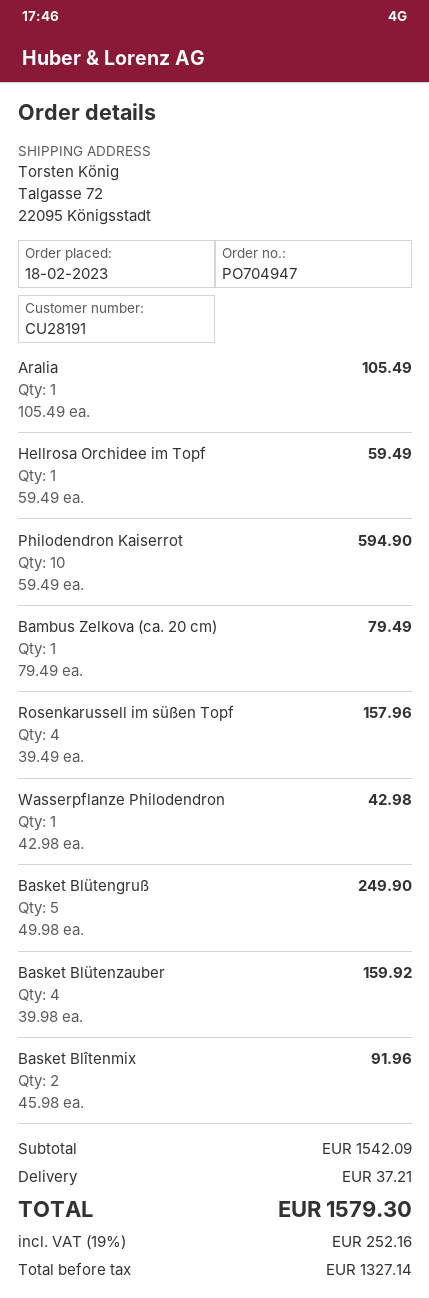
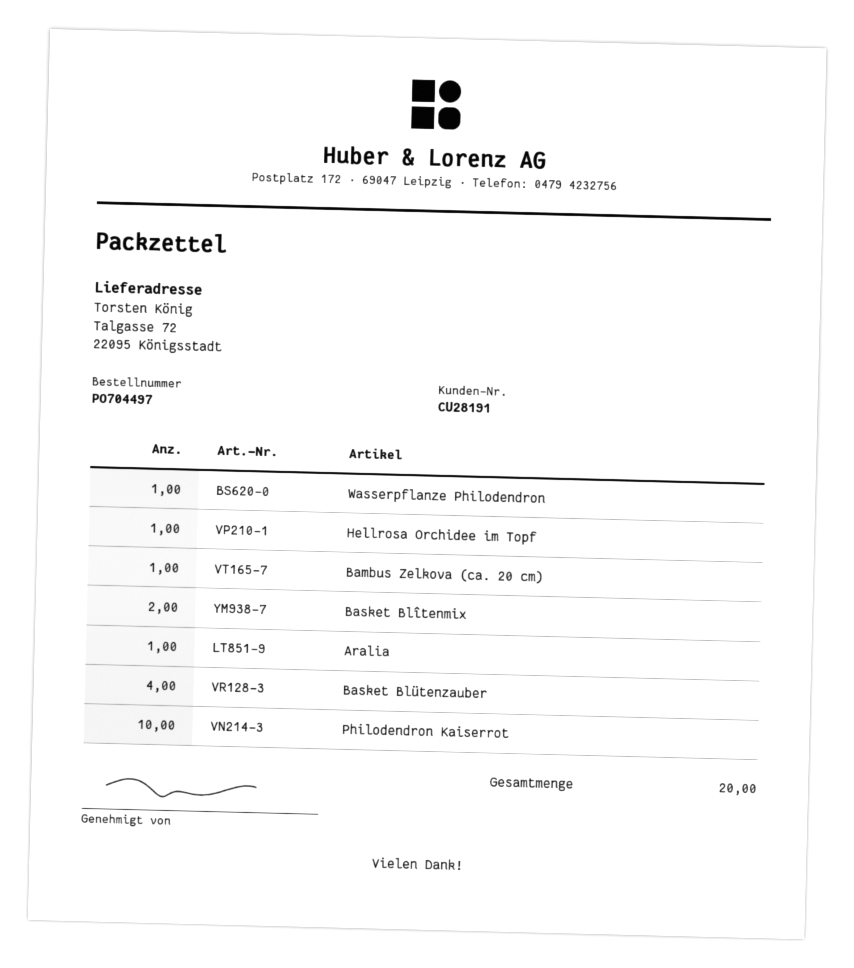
order number: PO704947 -> PO704497
Rosenkarussell im süßen Topf: 4 -> none
Basket Blütengruß: 5 -> none

